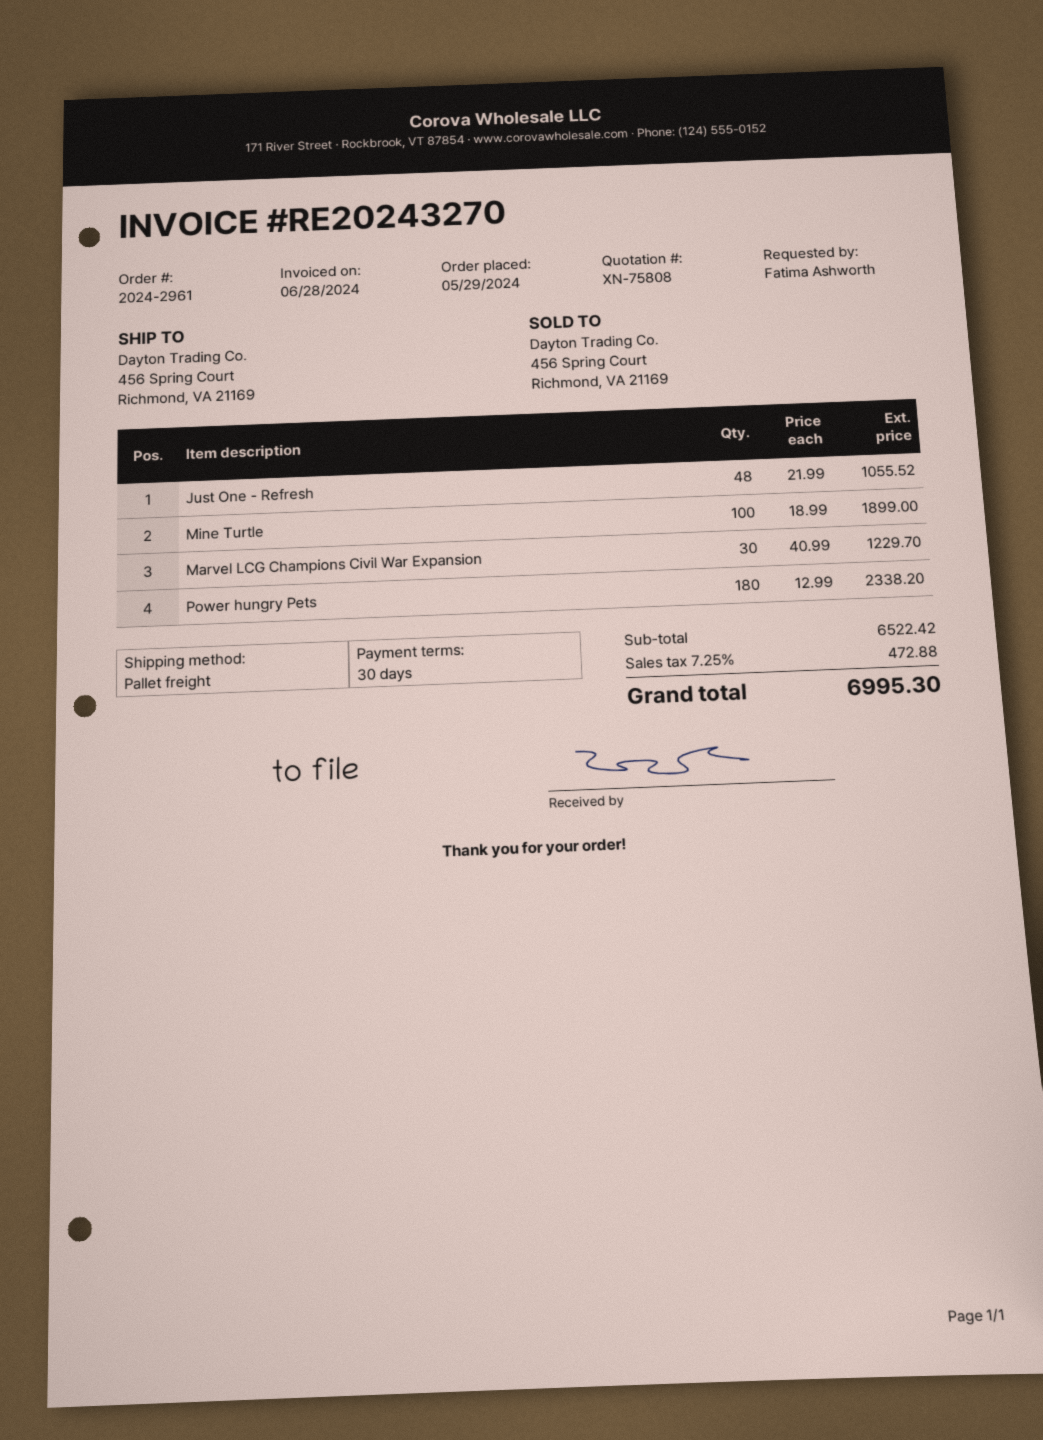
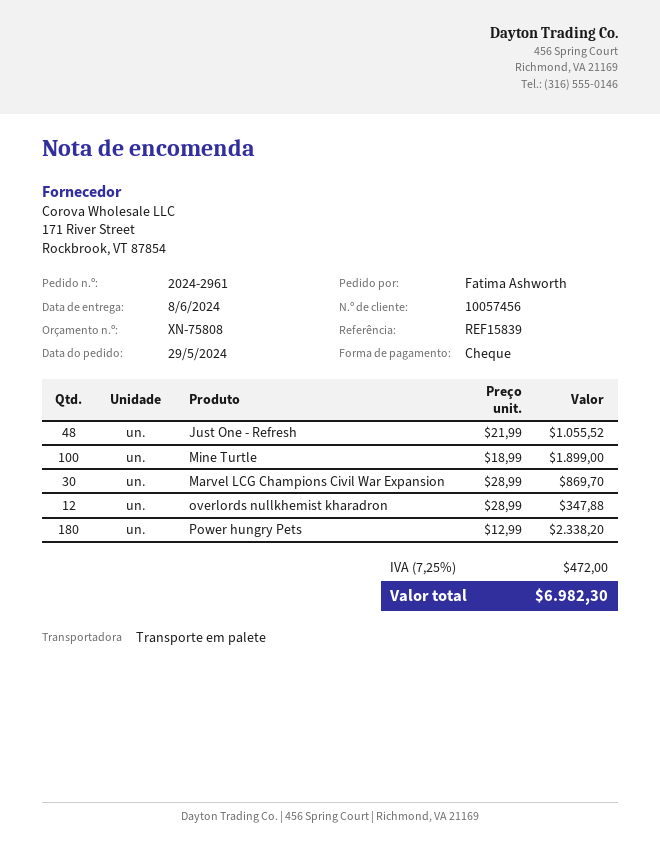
Marvel LCG Champions Civil War Expansion: 30 x 40.99 = 1229.70 -> 30 x 28.99 = 869.70
overlords nullkhemist kharadron: none -> 12 x 28.99 = 347.88
tax: 7.25% = 472.88 -> 7.25% = 472.00
total: 6995.30 -> 6982.30

